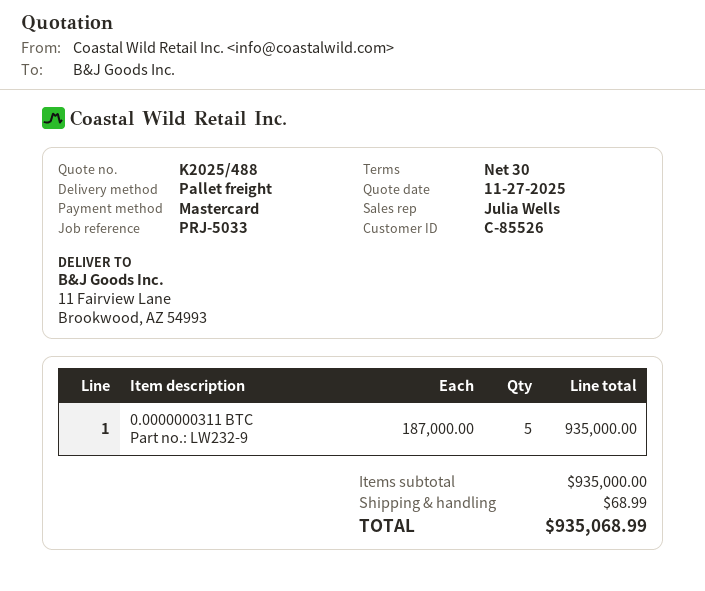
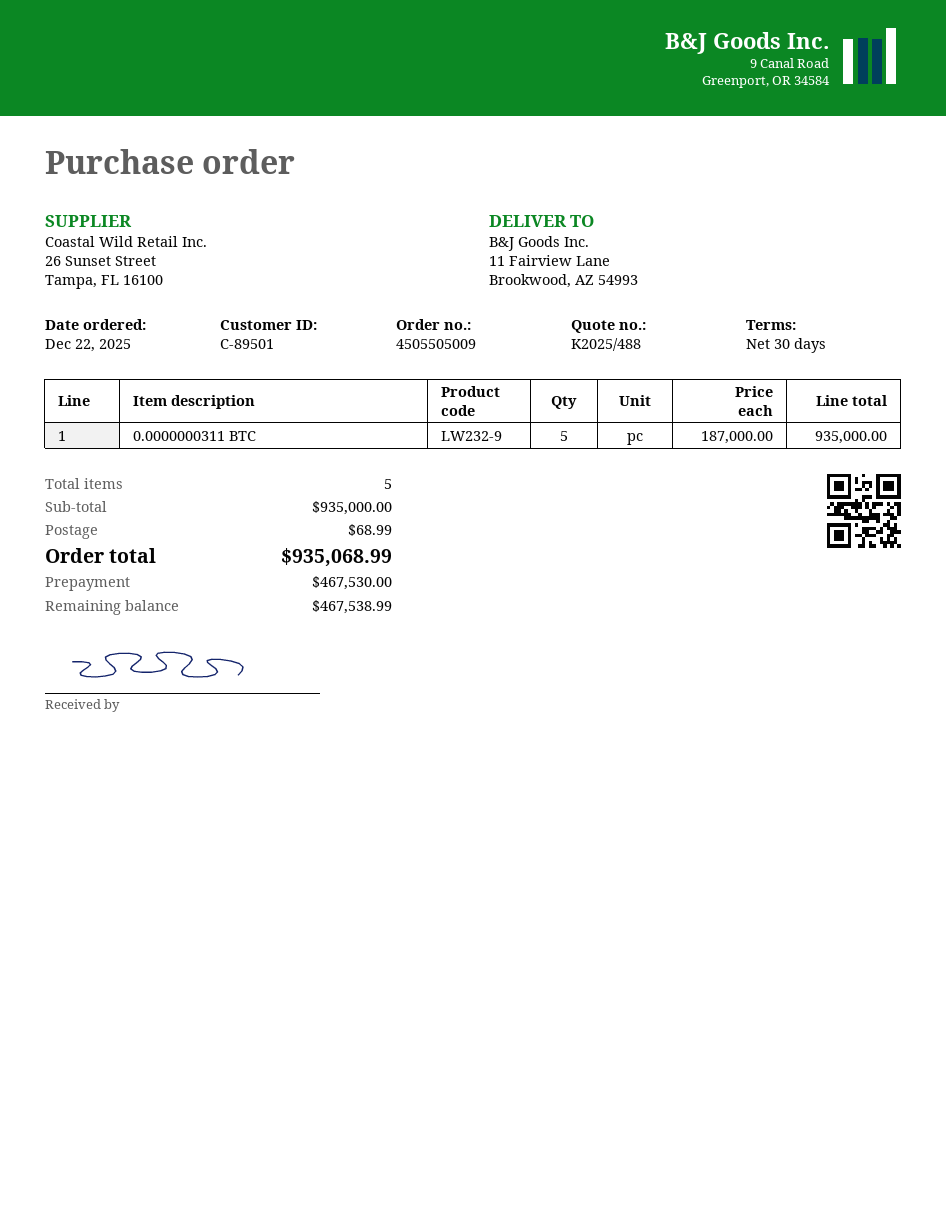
customer number: C-85526 -> C-89501

